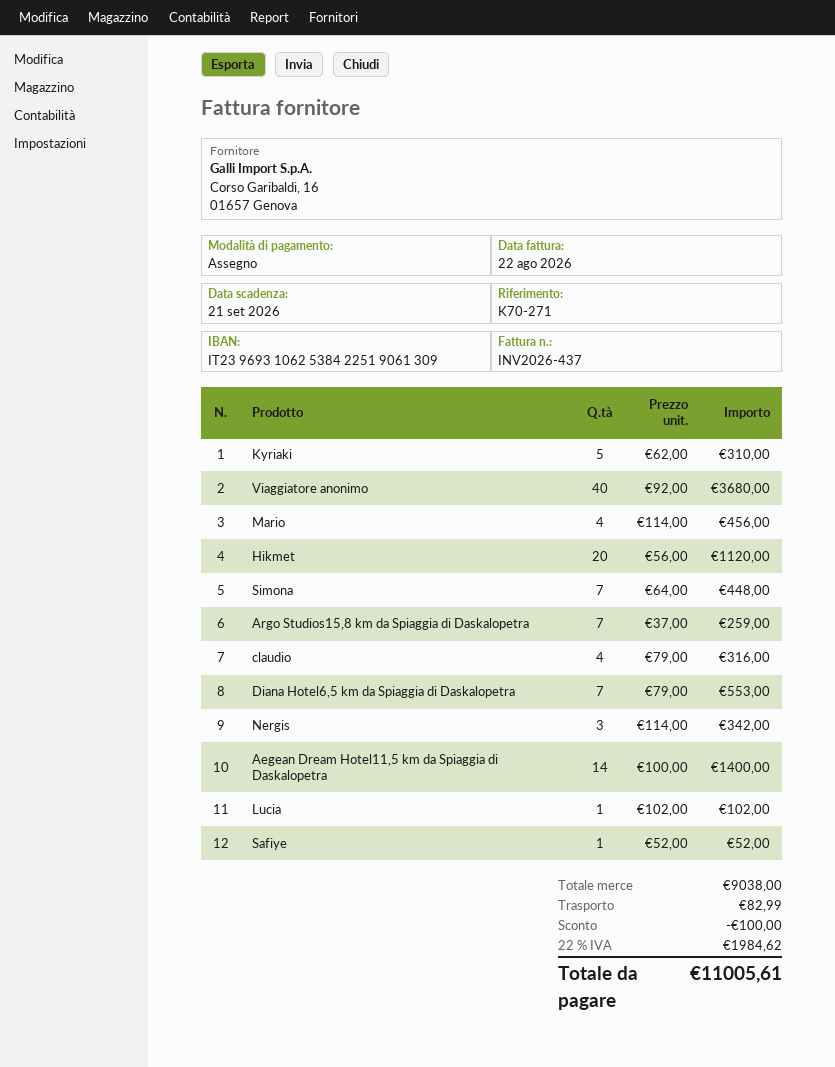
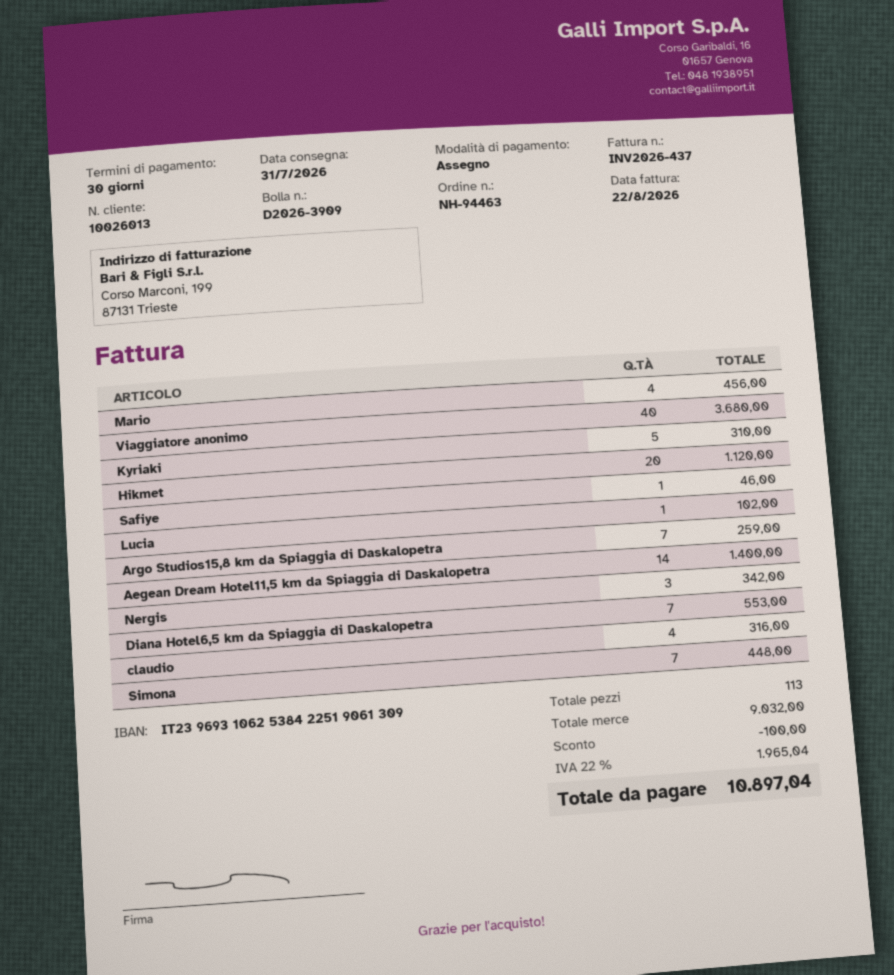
Safiye: 1 for 52.00 -> 1 for 46.00
subtotal: 9038.00 -> 9032.00
shipping: 82.99 -> none
tax: 22% = 1984.62 -> 22% = 1965.04
total: 11005.61 -> 10897.04

